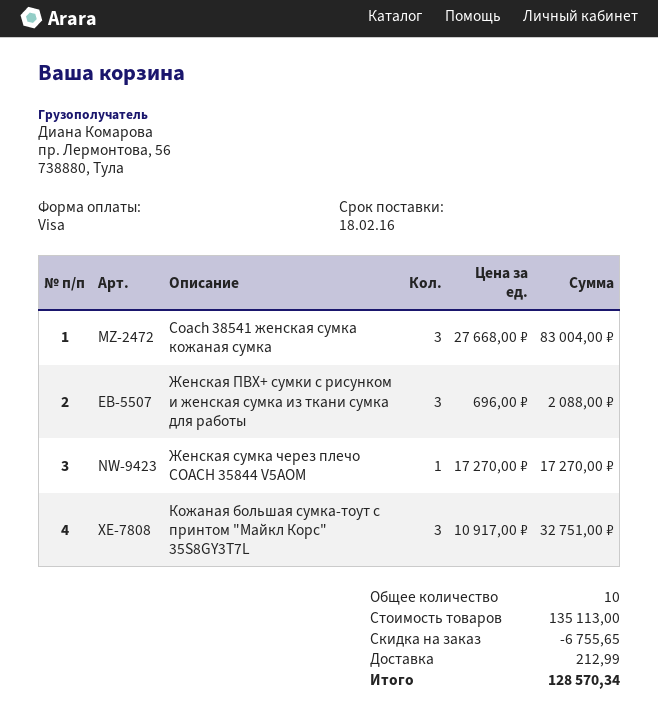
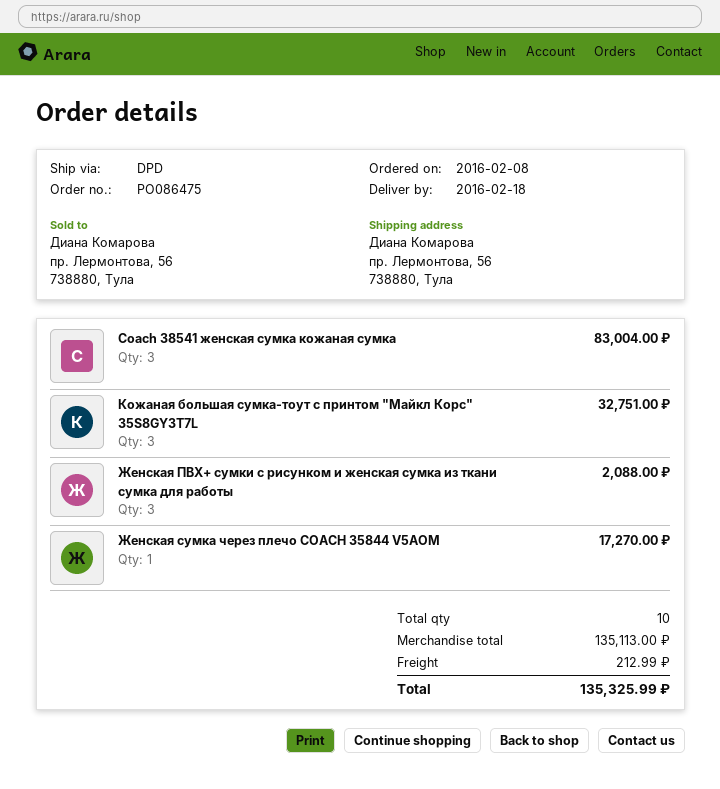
discount: 6755.65 -> none
total: 128570.34 -> 135325.99

